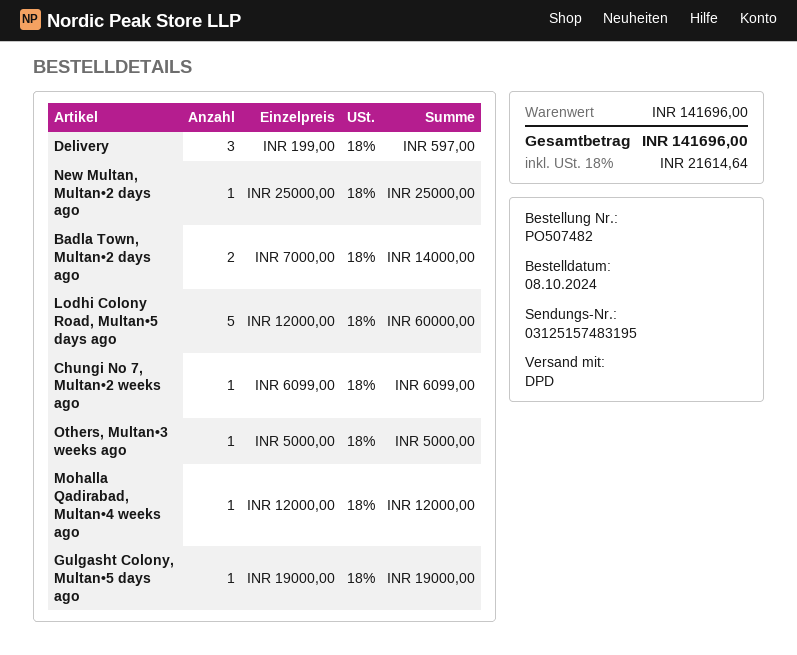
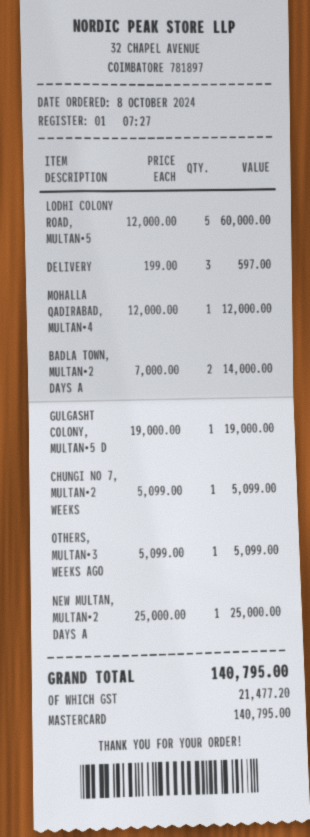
Chungi No 7, Multan•2 weeks ago: 1 x 6099.00 = 6099.00 -> 1 x 5099.00 = 5099.00
Others, Multan•3 weeks ago: 1 x 5000.00 = 5000.00 -> 1 x 5099.00 = 5099.00
tax: 21614.64 -> 21477.20
total: 141696.00 -> 140795.00

